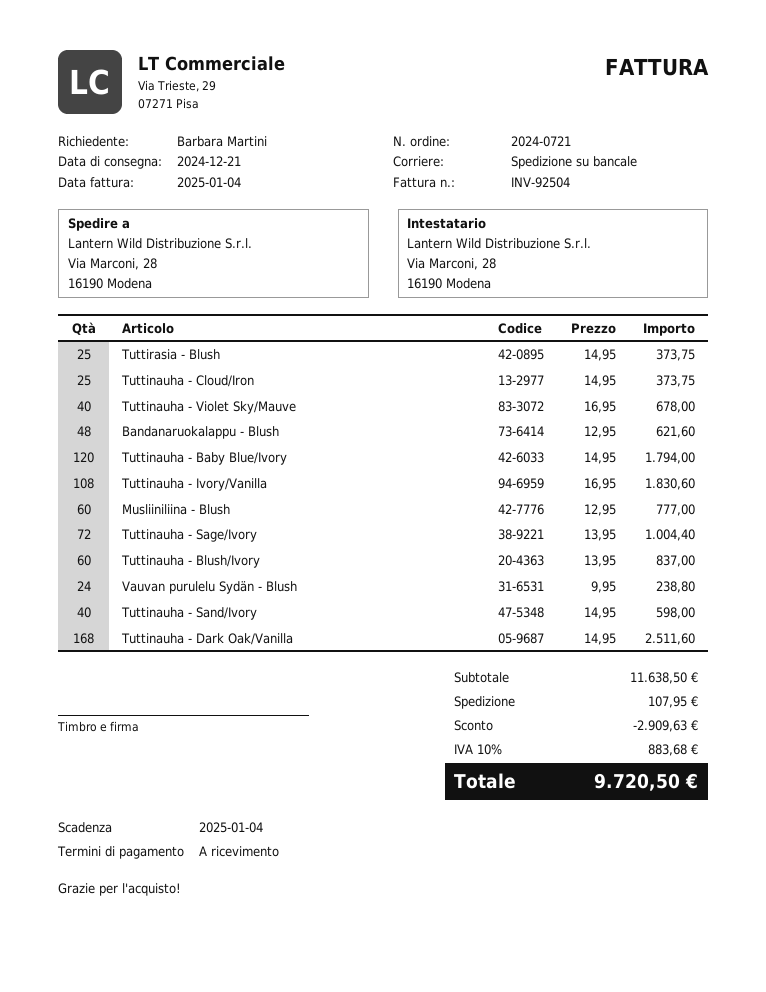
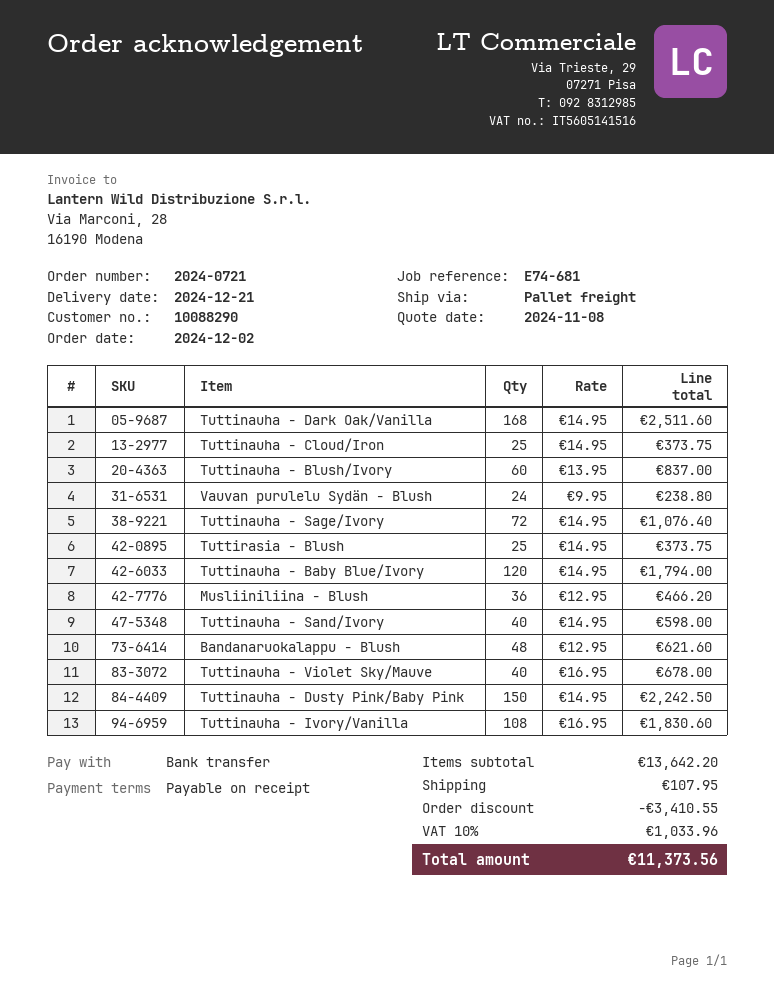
Musliiniliina - Blush: 60 x 12.95 = 777.00 -> 36 x 12.95 = 466.20
Tuttinauha - Sage/Ivory: 72 x 13.95 = 1004.40 -> 72 x 14.95 = 1076.40
Tuttinauha - Dusty Pink/Baby Pink: none -> 150 x 14.95 = 2242.50
subtotal: 11638.50 -> 13642.20
discount: 2909.63 -> 3410.55
tax: 10% = 883.68 -> 10% = 1033.96
total: 9720.50 -> 11373.56

